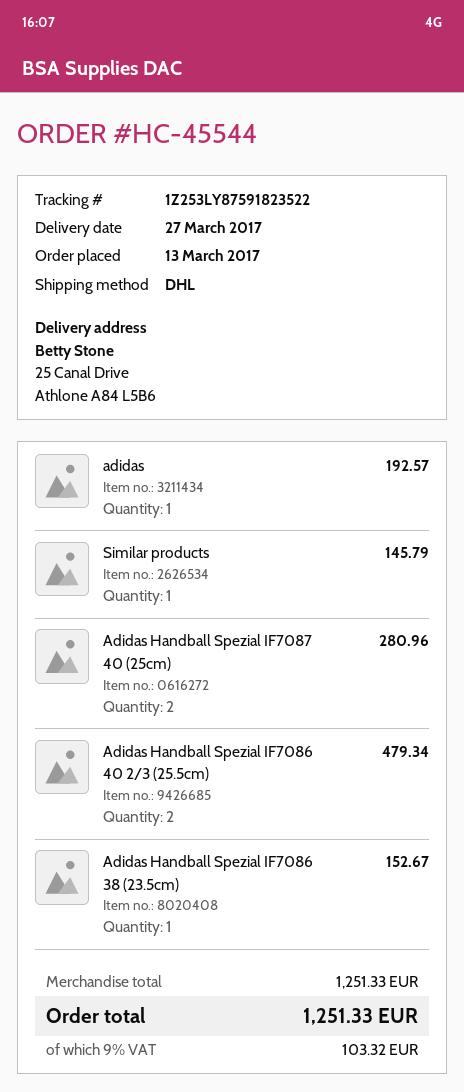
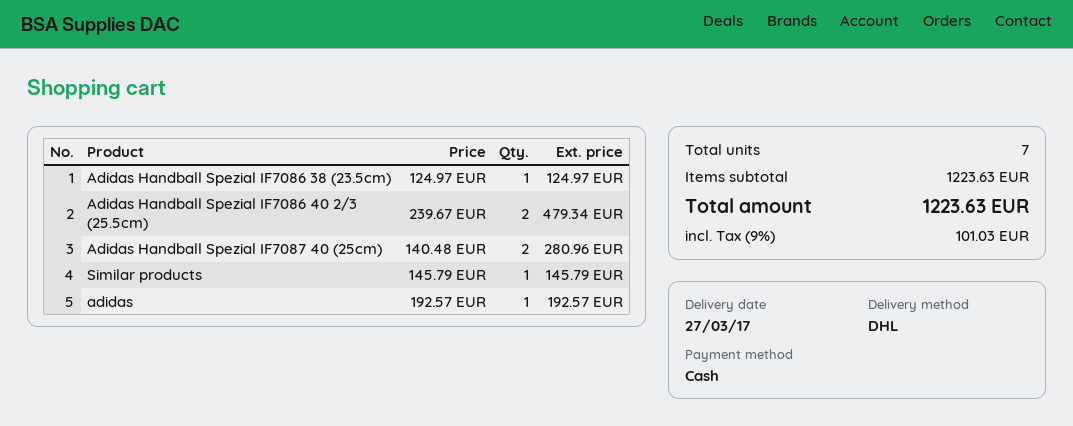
Adidas Handball Spezial IF7086 38 (23.5cm): 1 for 152.67 -> 1 for 124.97
subtotal: 1251.33 -> 1223.63
tax: 9% = 103.32 -> 9% = 101.03
total: 1251.33 -> 1223.63

